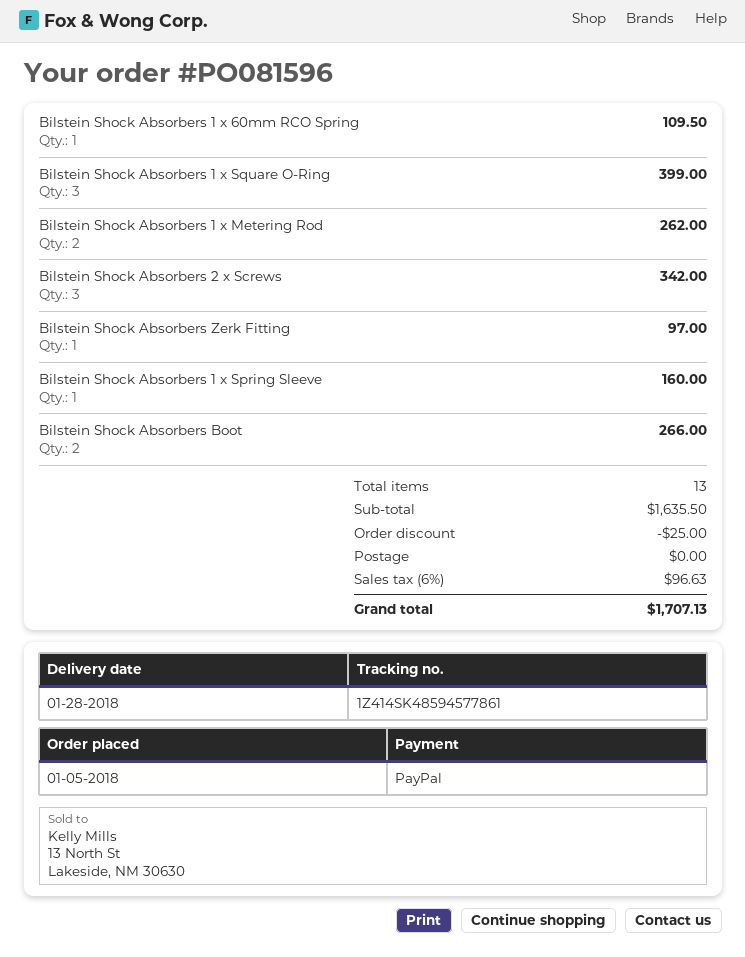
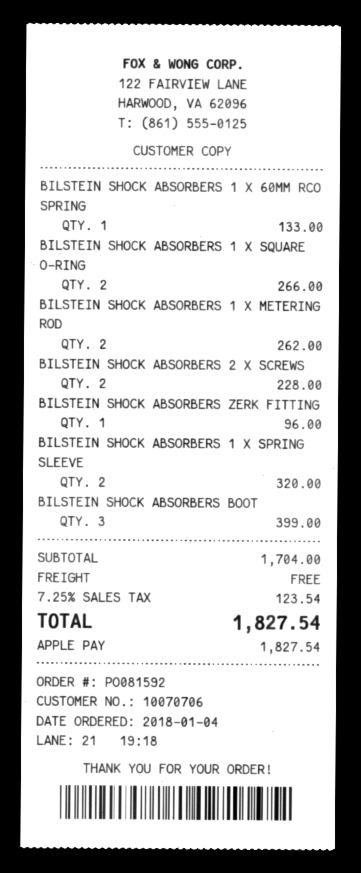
order number: PO081596 -> PO081592
order date: 2018-01-05 -> 2018-01-04
payment method: PayPal -> Apple Pay
Bilstein Shock Absorbers 1 x 60mm RCO Spring: 1 for 109.50 -> 1 for 133.00
Bilstein Shock Absorbers 1 x Square O-Ring: 3 for 399.00 -> 2 for 266.00
Bilstein Shock Absorbers 2 x Screws: 3 for 342.00 -> 2 for 228.00
Bilstein Shock Absorbers Zerk Fitting: 1 for 97.00 -> 1 for 96.00
Bilstein Shock Absorbers 1 x Spring Sleeve: 1 for 160.00 -> 2 for 320.00
Bilstein Shock Absorbers Boot: 2 for 266.00 -> 3 for 399.00
subtotal: 1635.50 -> 1704.00
discount: 25.00 -> none
tax: 6% = 96.63 -> 7.25% = 123.54
total: 1707.13 -> 1827.54

